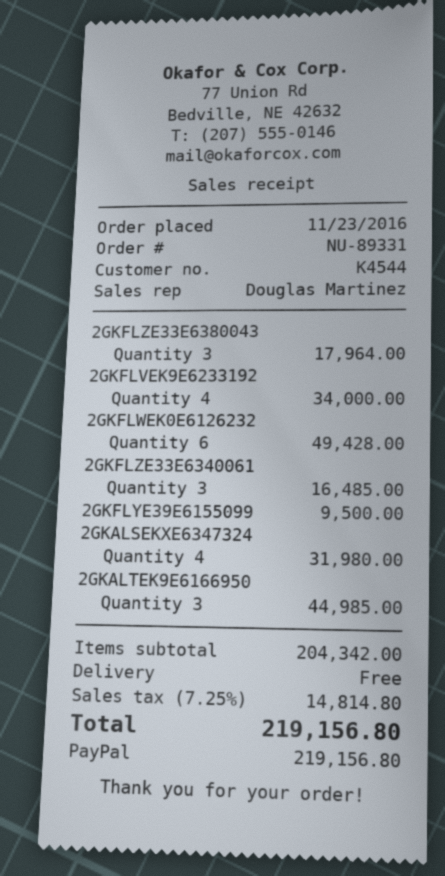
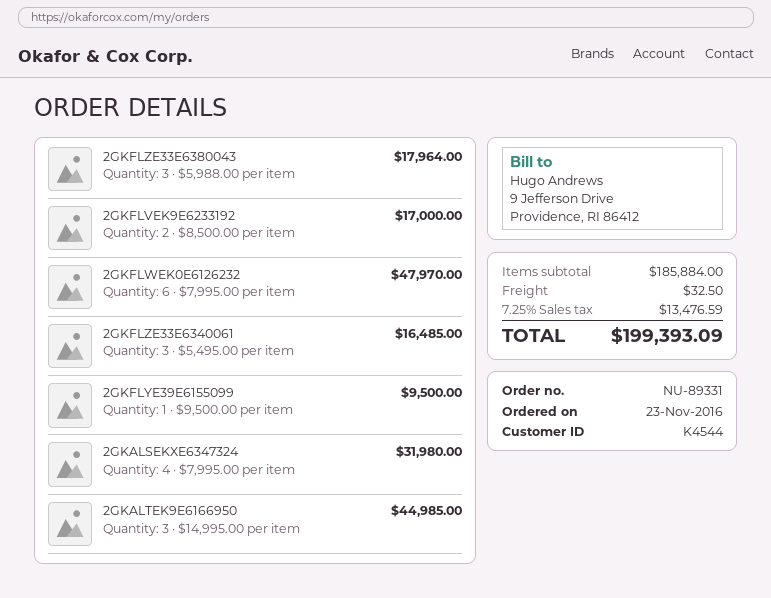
2GKFLVEK9E6233192: 4 for 34000.00 -> 2 for 17000.00
2GKFLWEK0E6126232: 6 for 49428.00 -> 6 for 47970.00
subtotal: 204342.00 -> 185884.00
shipping: 0.00 -> 32.50
tax: 7.25% = 14814.80 -> 7.25% = 13476.59
total: 219156.80 -> 199393.09

